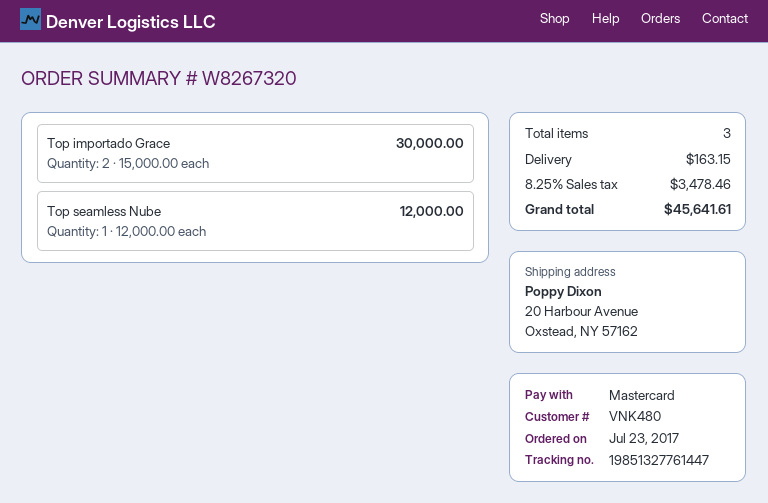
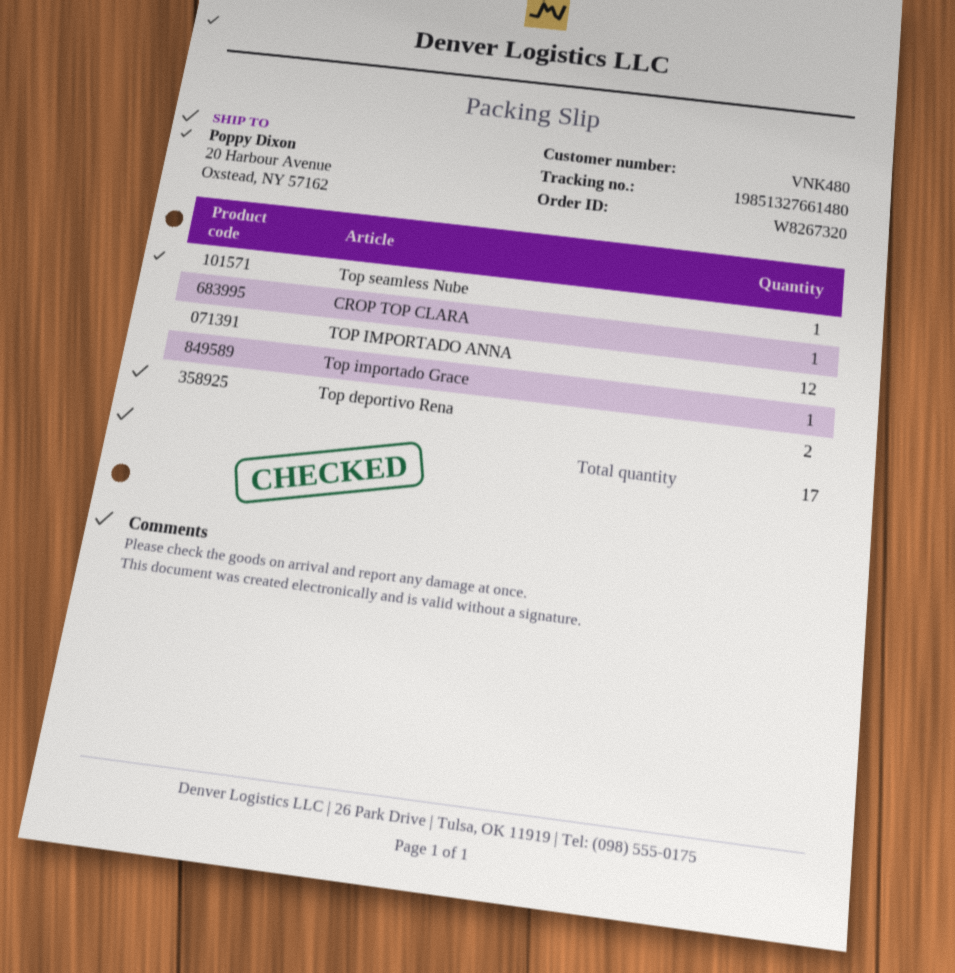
tracking number: 19851327761447 -> 19851327661480
Top importado Grace: 2 -> 1
CROP TOP CLARA: none -> 1
TOP IMPORTADO ANNA: none -> 12
Top deportivo Rena: none -> 2
total quantity: 3 -> 17

